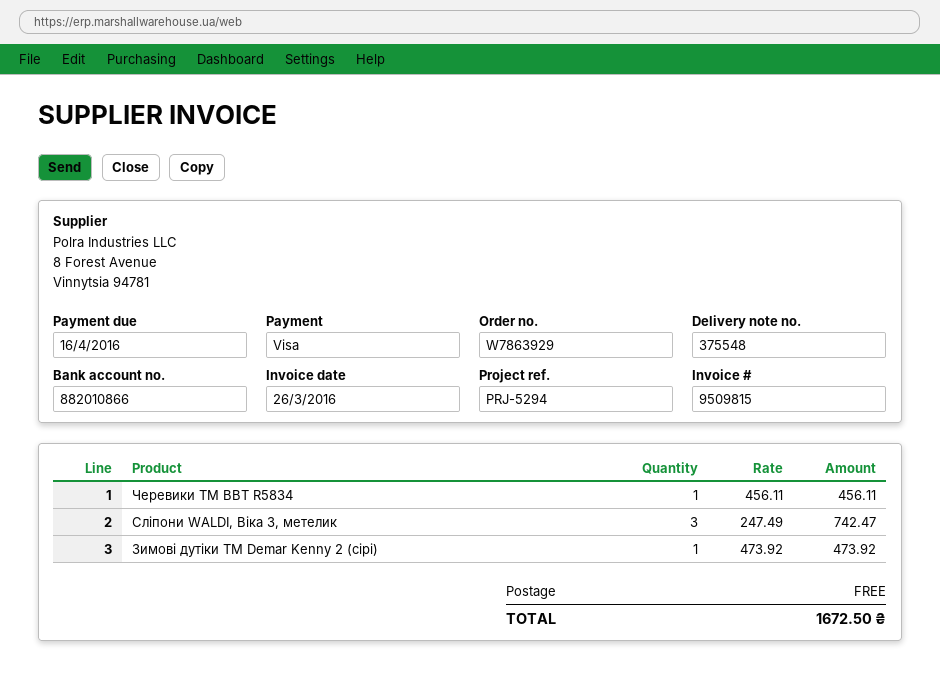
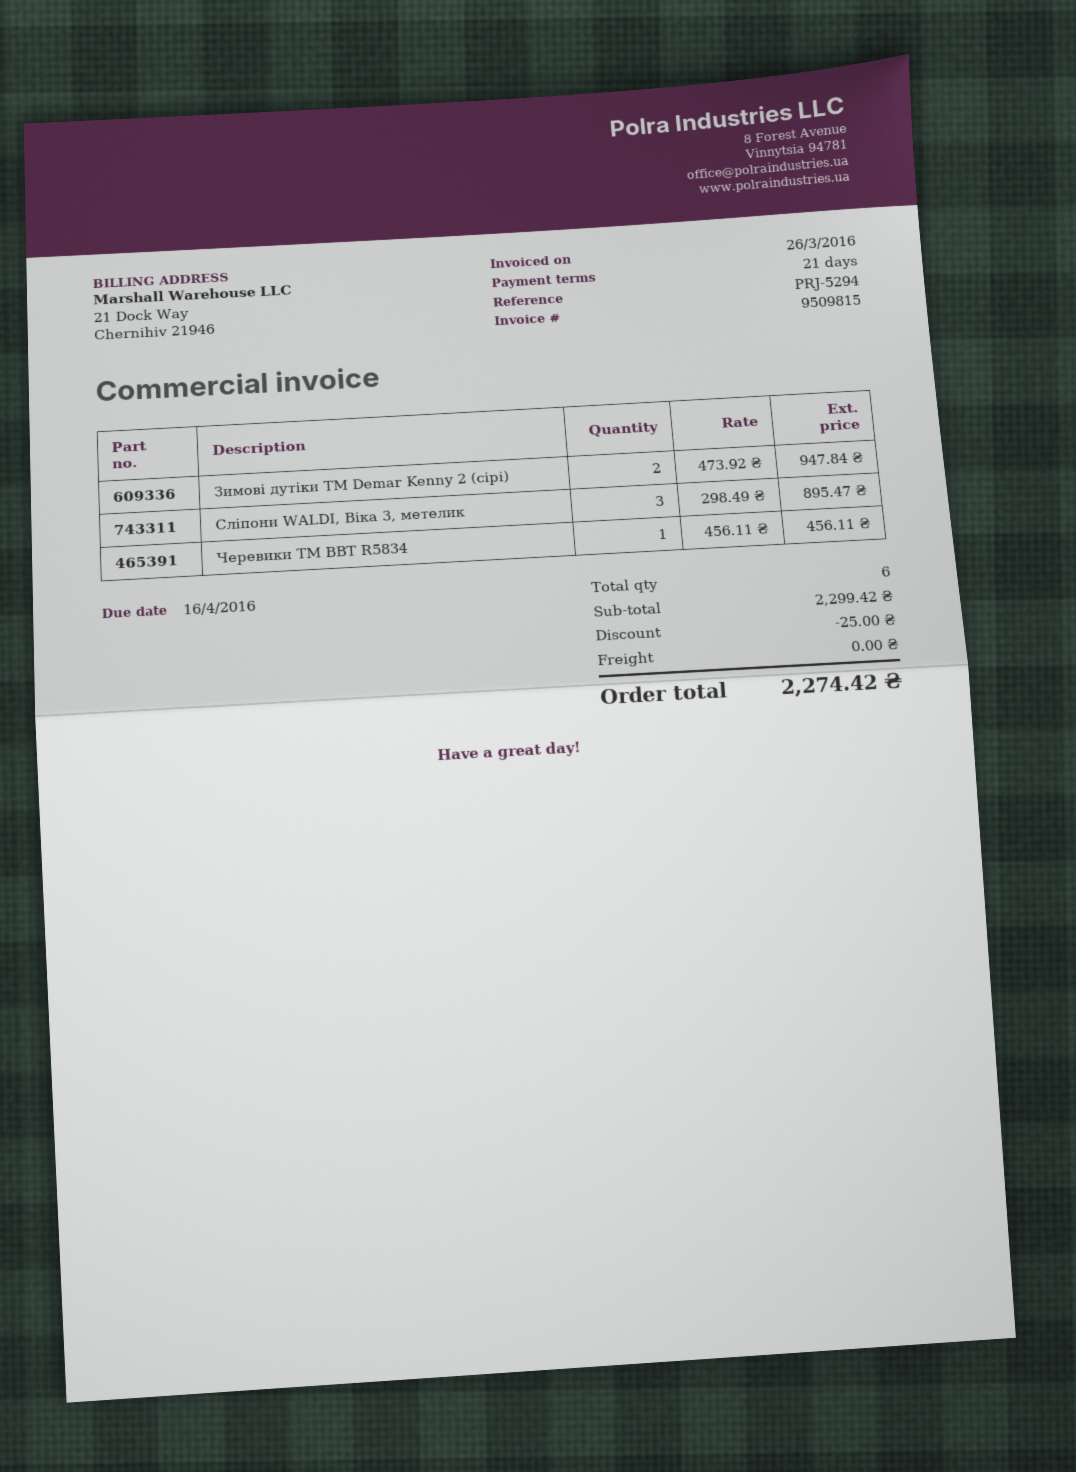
Сліпони WALDI, Віка 3, метелик: 3 x 247.49 = 742.47 -> 3 x 298.49 = 895.47
Зимові дутіки TM Demar Kenny 2 (сірі): 1 x 473.92 = 473.92 -> 2 x 473.92 = 947.84
discount: none -> 25.00
total: 1672.50 -> 2274.42

